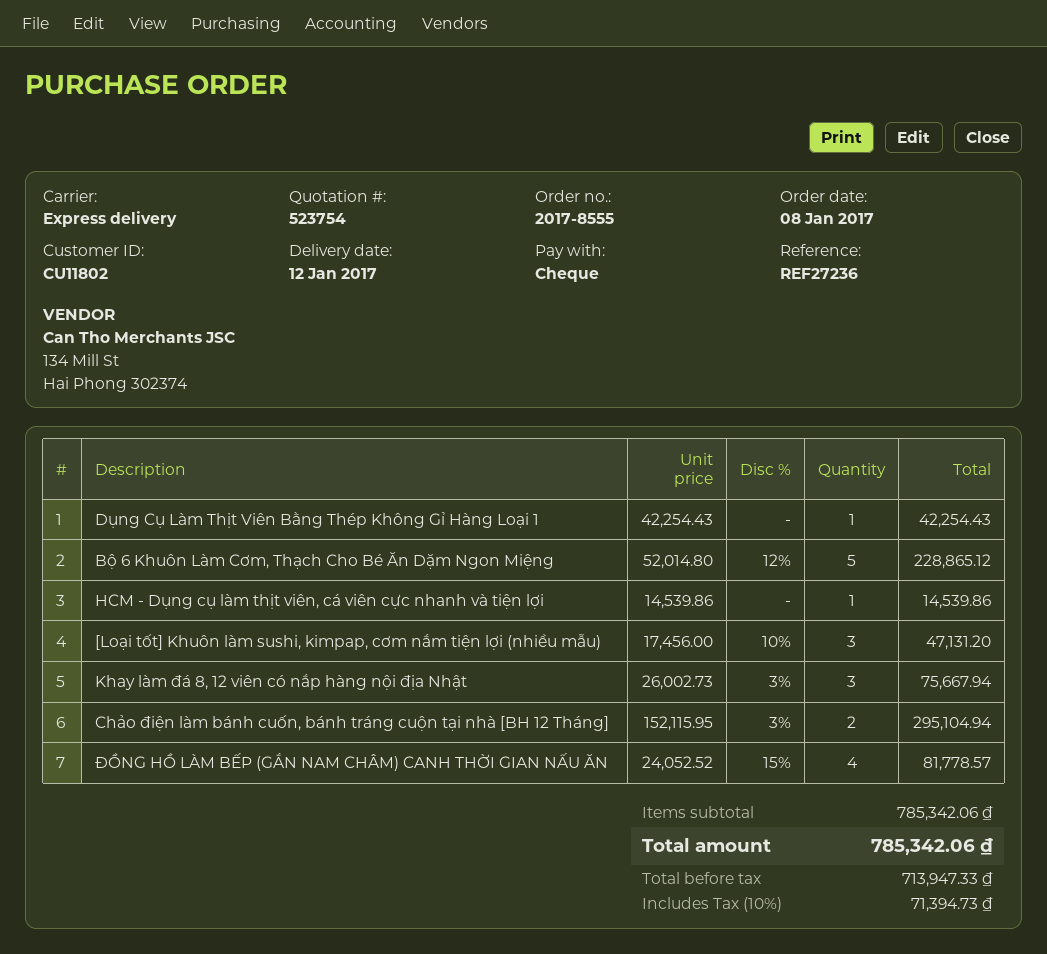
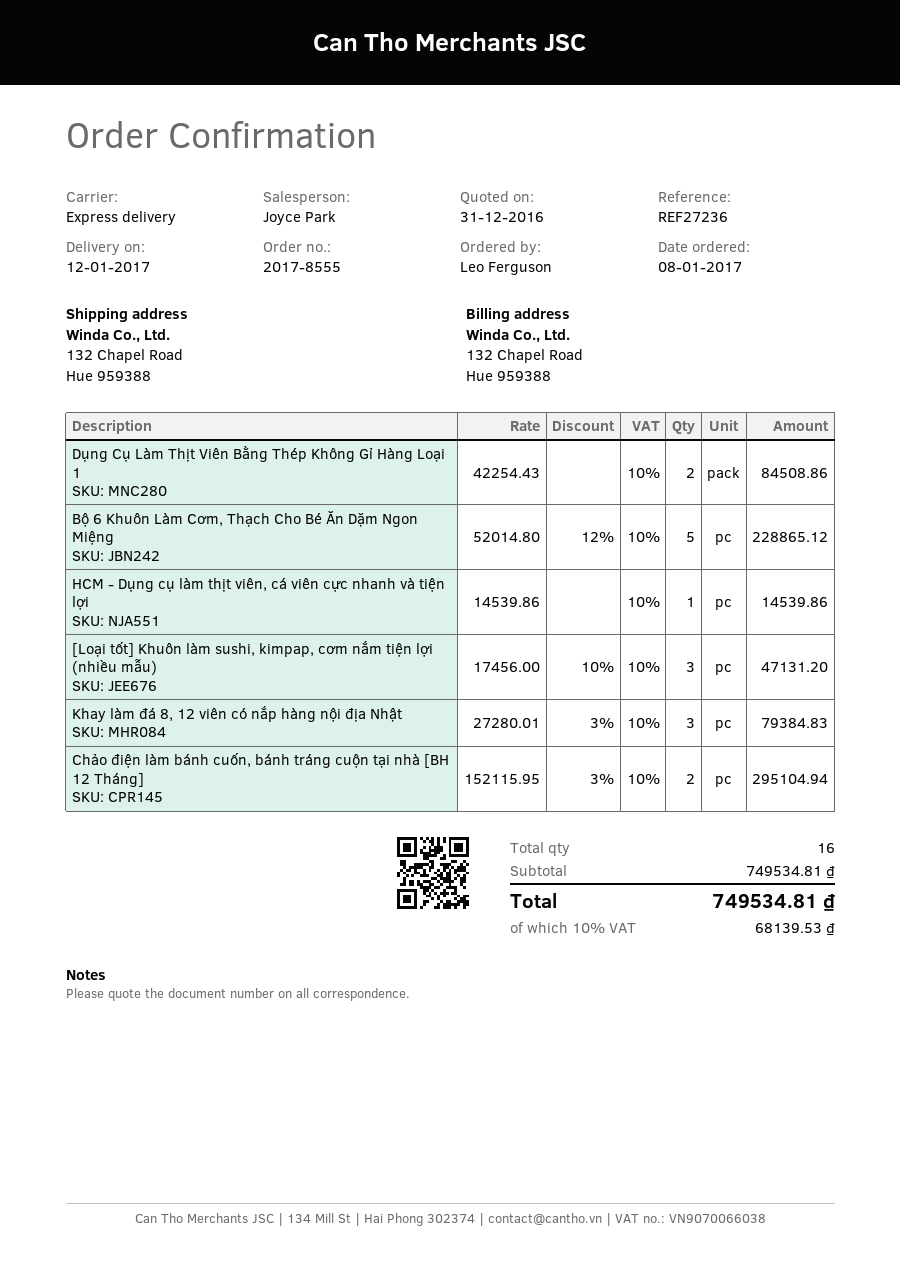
Dụng Cụ Làm Thịt Viên Bằng Thép Không Gỉ Hàng Loại 1: 1 x 42254.43 = 42254.43 -> 2 x 42254.43 = 84508.86
Khay làm đá 8, 12 viên có nắp hàng nội địa Nhật: 3 x 26002.73 - 3% = 75667.94 -> 3 x 27280.01 - 3% = 79384.83
ĐỒNG HỒ LÀM BẾP (GẮN NAM CHÂM) CANH THỜI GIAN NẤU ĂN: 4 x 24052.52 - 15% = 81778.57 -> none
subtotal: 785342.06 -> 749534.81
tax: 10% = 71394.73 -> 10% = 68139.53
total: 785342.06 -> 749534.81

